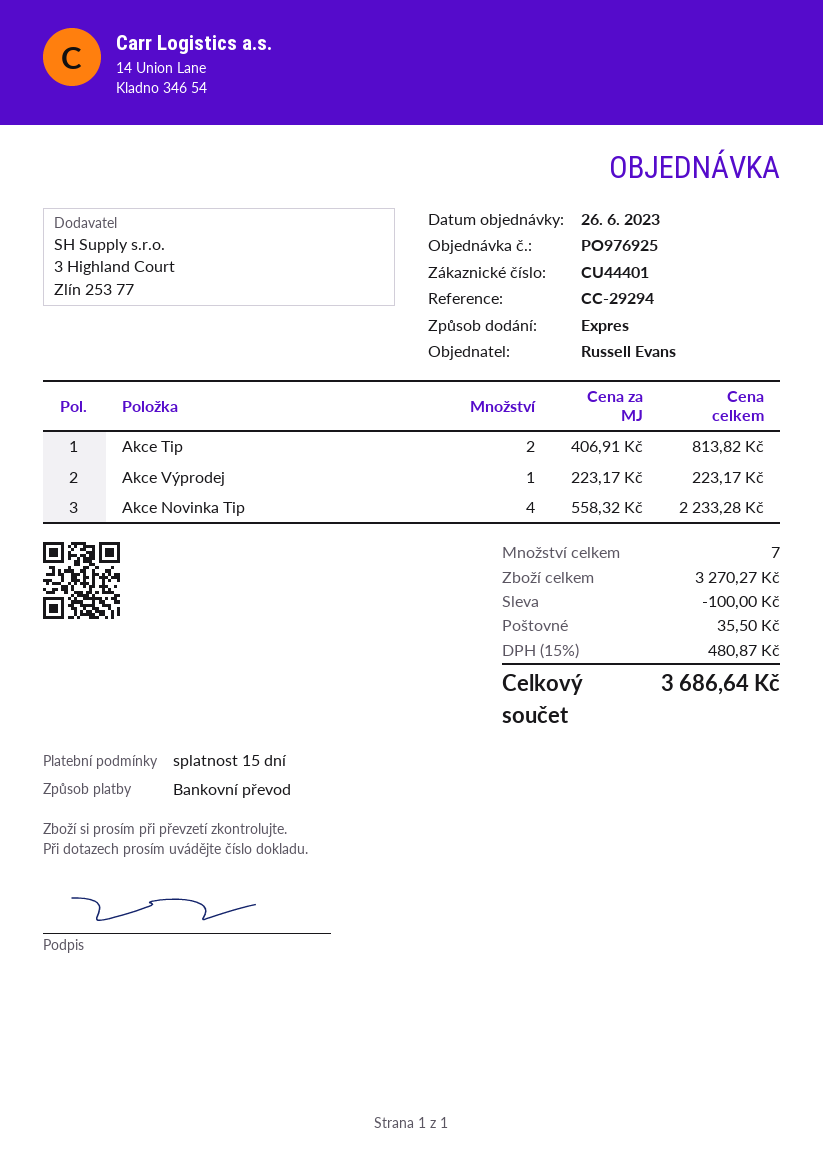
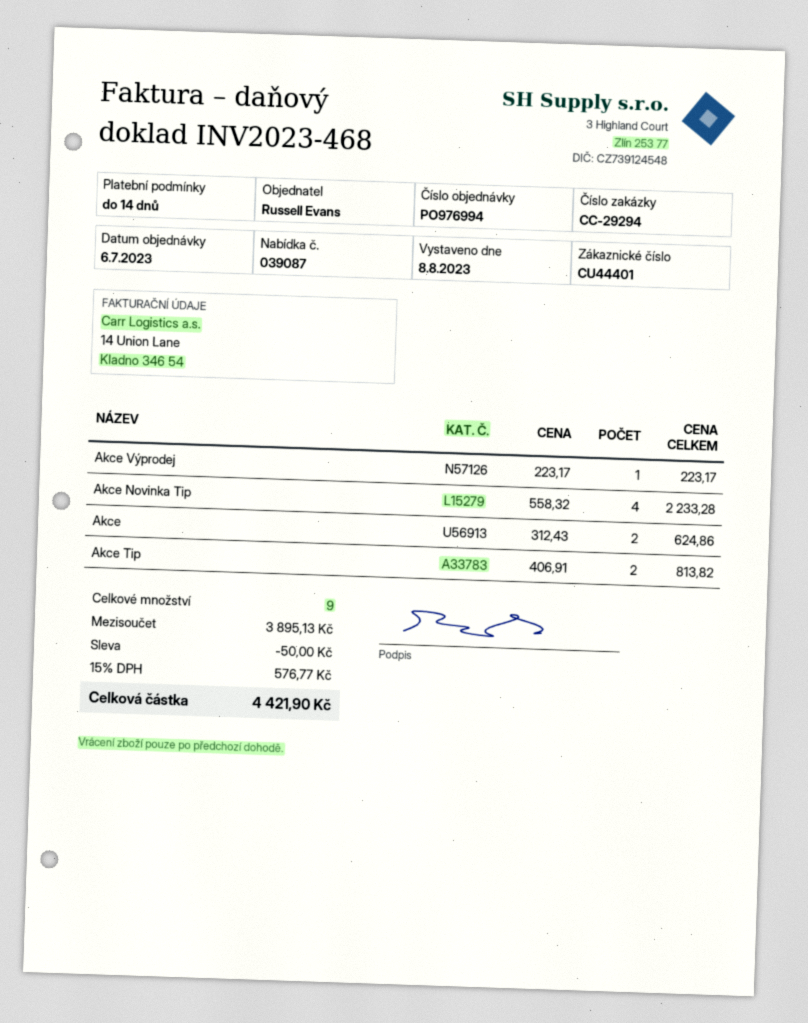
order number: PO976925 -> PO976994
order date: 2023-06-26 -> 2023-07-06
payment terms: 15 days -> 14 days
Akce: none -> 2 x 312.43 = 624.86
total quantity: 7 -> 9
subtotal: 3270.27 -> 3895.13
discount: 100.00 -> 50.00
shipping: 35.50 -> none
tax: 15% = 480.87 -> 15% = 576.77
total: 3686.64 -> 4421.90

